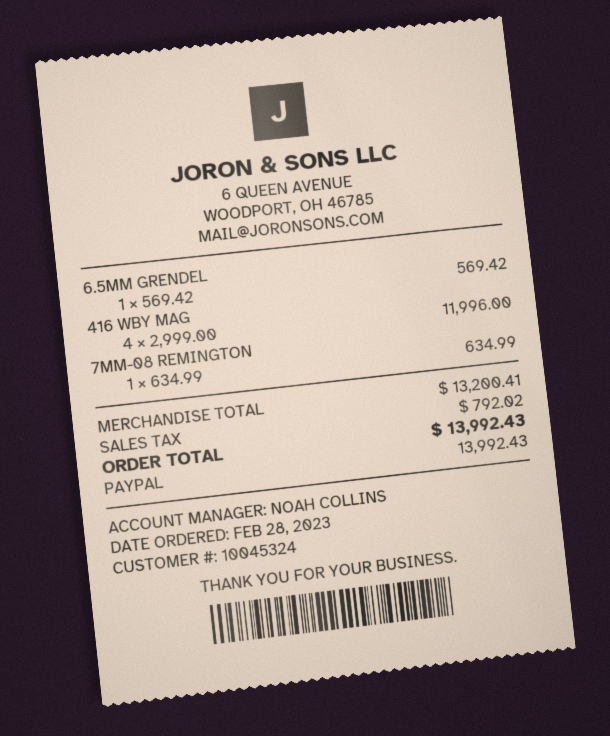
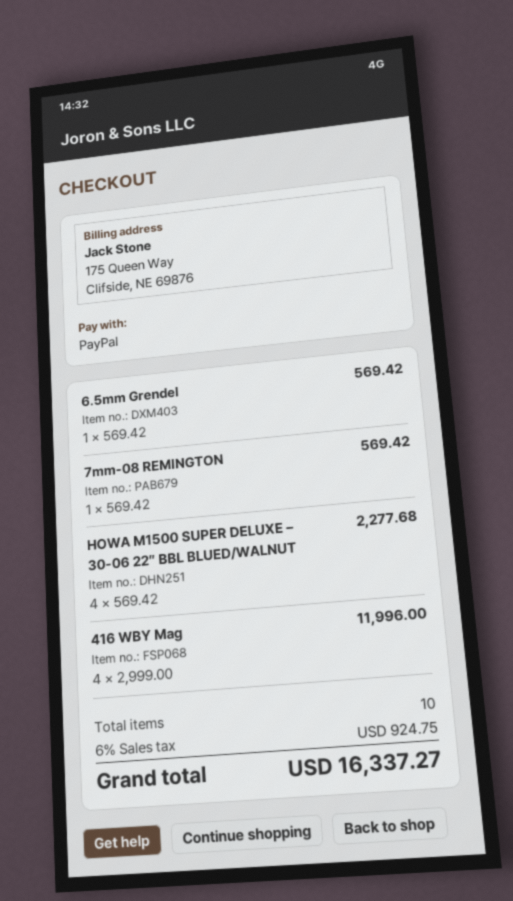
7MM-08 REMINGTON: 1 x 634.99 = 634.99 -> 1 x 569.42 = 569.42
HOWA M1500 SUPER DELUXE – 30-06 22″ BBL BLUED/WALNUT: none -> 4 x 569.42 = 2277.68
tax: 792.02 -> 924.75
total: 13992.43 -> 16337.27

